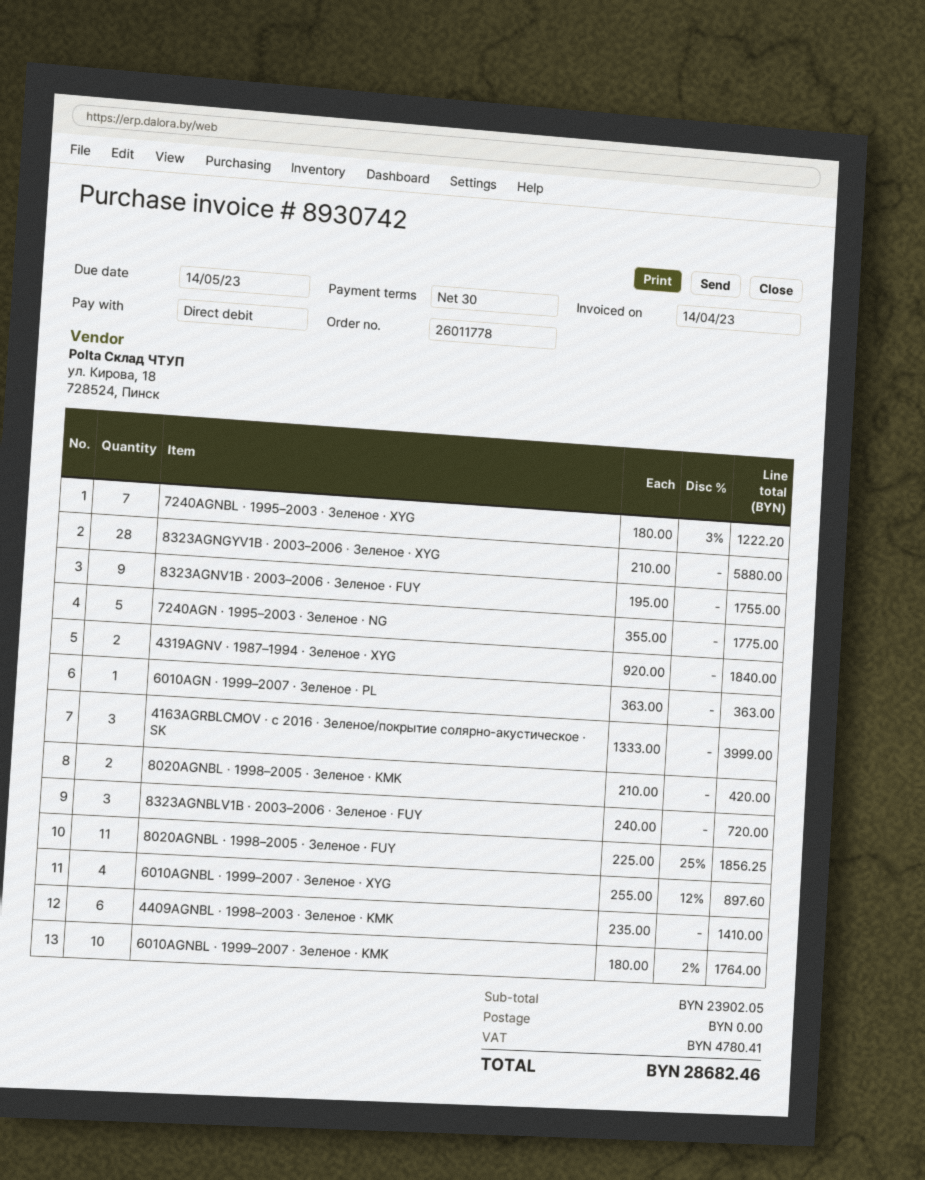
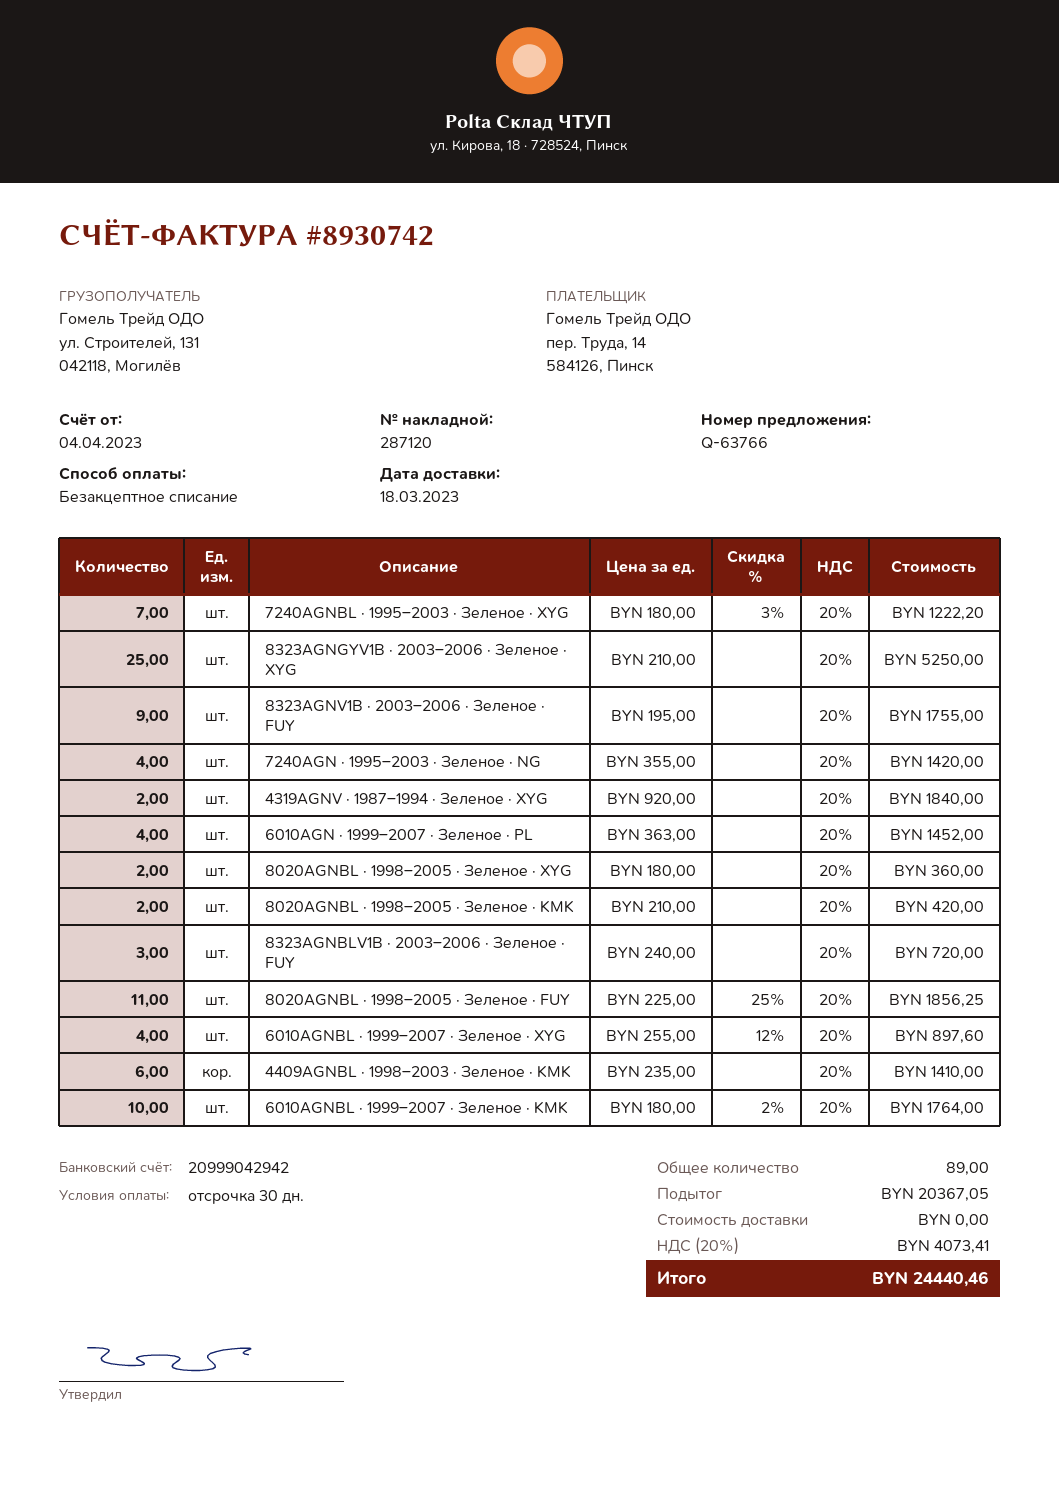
invoice date: 2023-04-14 -> 2023-04-04
8323AGNGYV1B · 2003–2006 · Зеленое · XYG: 28 x 210.00 = 5880.00 -> 25 x 210.00 = 5250.00
7240AGN · 1995–2003 · Зеленое · NG: 5 x 355.00 = 1775.00 -> 4 x 355.00 = 1420.00
6010AGN · 1999–2007 · Зеленое · PL: 1 x 363.00 = 363.00 -> 4 x 363.00 = 1452.00
4163AGRBLCMOV · с 2016 · Зеленое/покрытие солярно-акустическое · SK: 3 x 1333.00 = 3999.00 -> none
8020AGNBL · 1998–2005 · Зеленое · XYG: none -> 2 x 180.00 = 360.00
subtotal: 23902.05 -> 20367.05
tax: 4780.41 -> 4073.41
total: 28682.46 -> 24440.46

